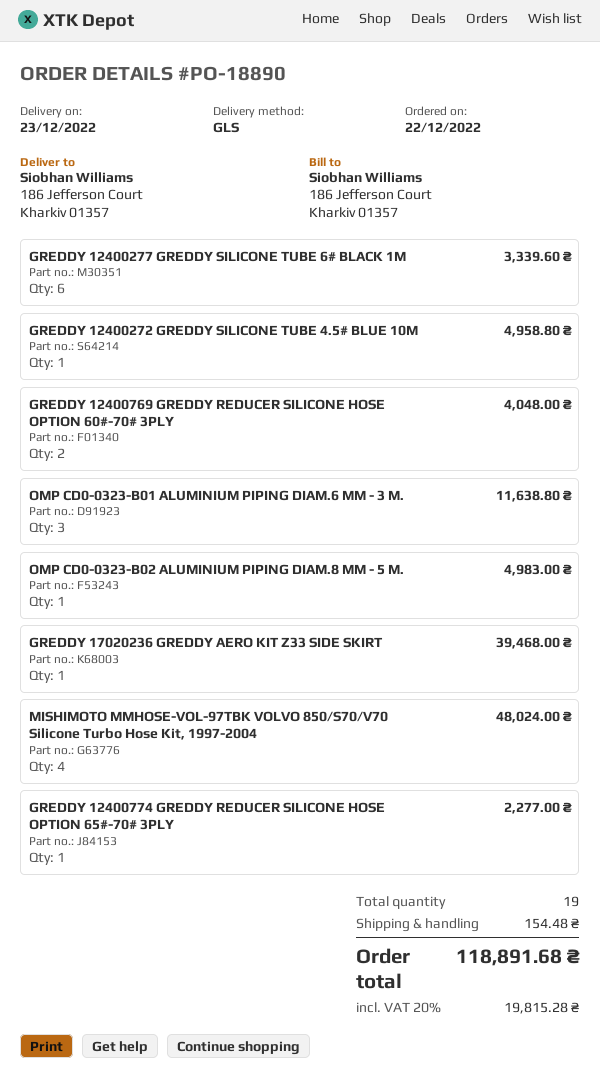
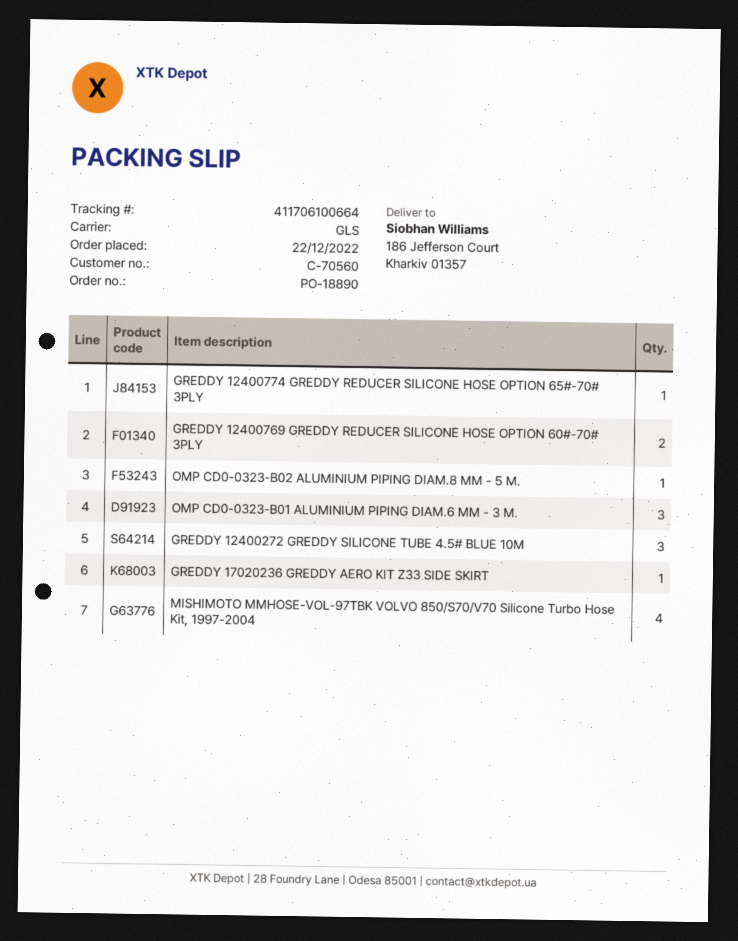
GREDDY 12400277 GREDDY SILICONE TUBE 6# BLACK 1M: 6 -> none
GREDDY 12400272 GREDDY SILICONE TUBE 4.5# BLUE 10M: 1 -> 3

